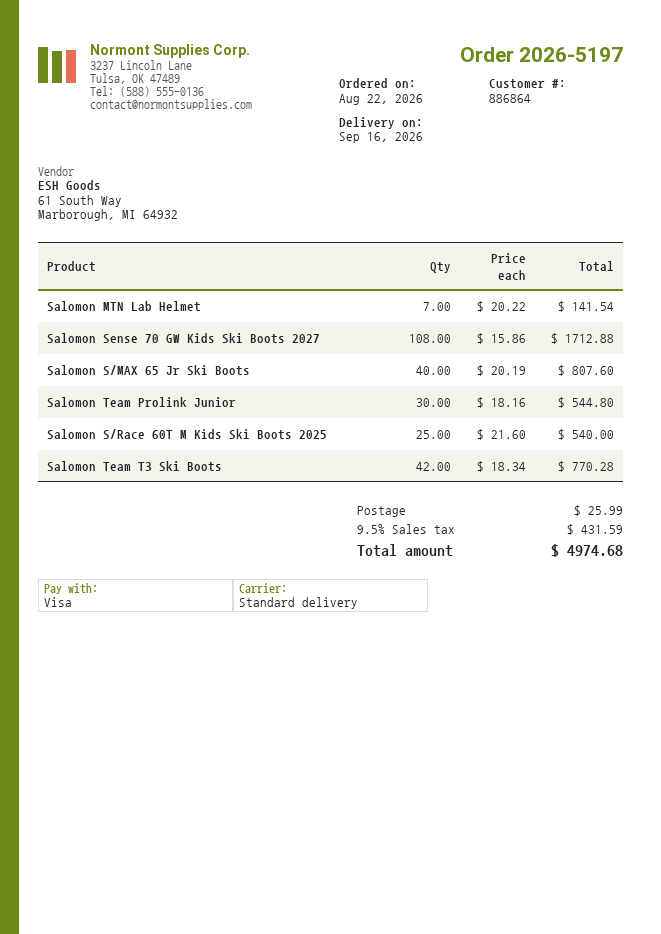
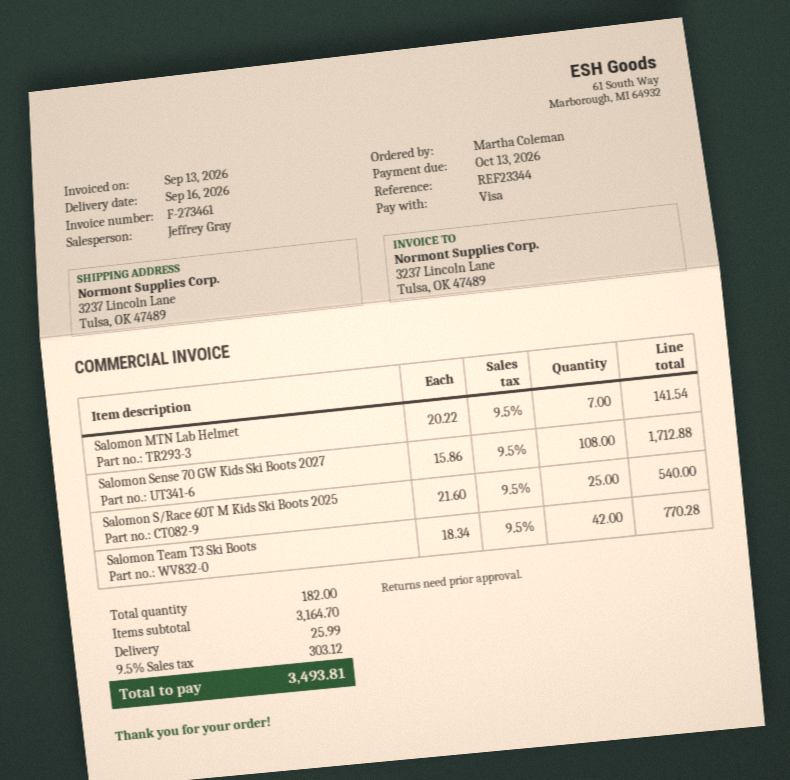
Salomon S/MAX 65 Jr Ski Boots: 40 x 20.19 = 807.60 -> none
Salomon Team Prolink Junior: 30 x 18.16 = 544.80 -> none
tax: 9.5% = 431.59 -> 9.5% = 303.12
total: 4974.68 -> 3493.81

